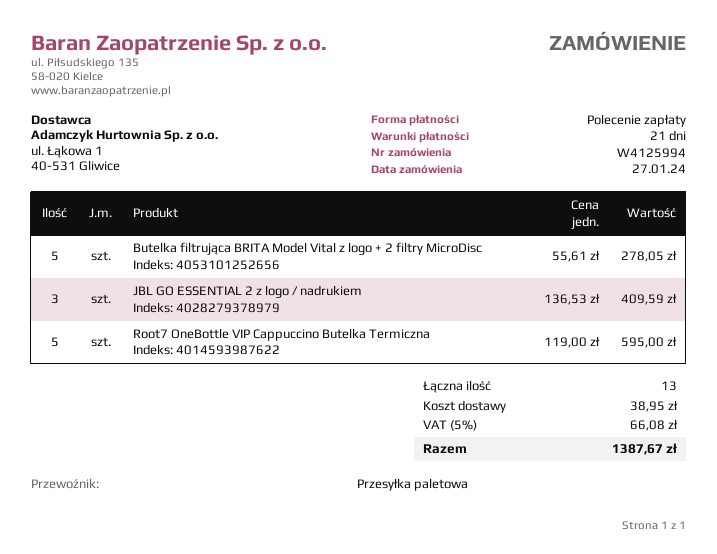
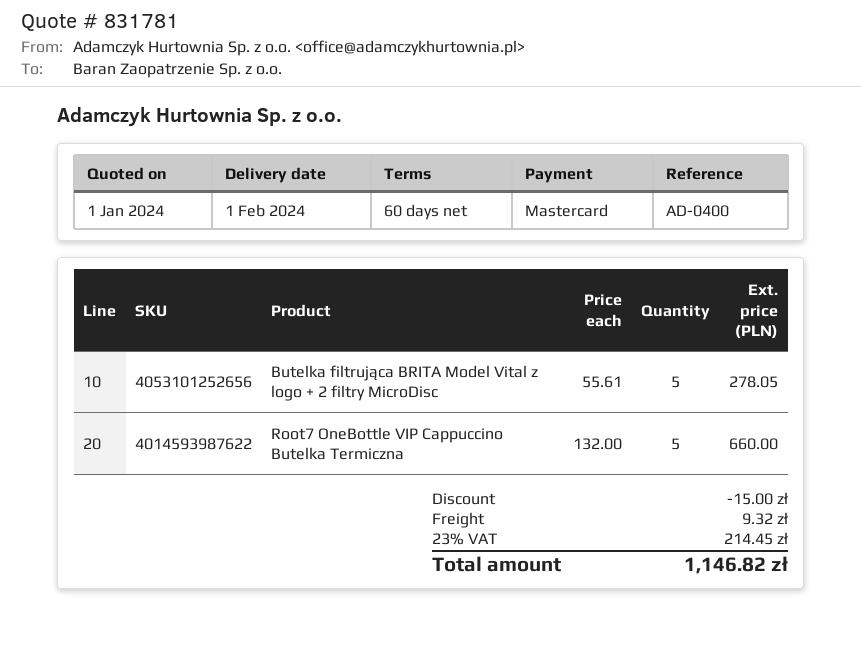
payment terms: 21 days -> 60 days
payment method: direct debit -> Mastercard
JBL GO ESSENTIAL 2 z logo / nadrukiem: 3 x 136.53 = 409.59 -> none
Root7 OneBottle VIP Cappuccino Butelka Termiczna: 5 x 119.00 = 595.00 -> 5 x 132.00 = 660.00
discount: none -> 15.00
shipping: 38.95 -> 9.32
tax: 5% = 66.08 -> 23% = 214.45
total: 1387.67 -> 1146.82

